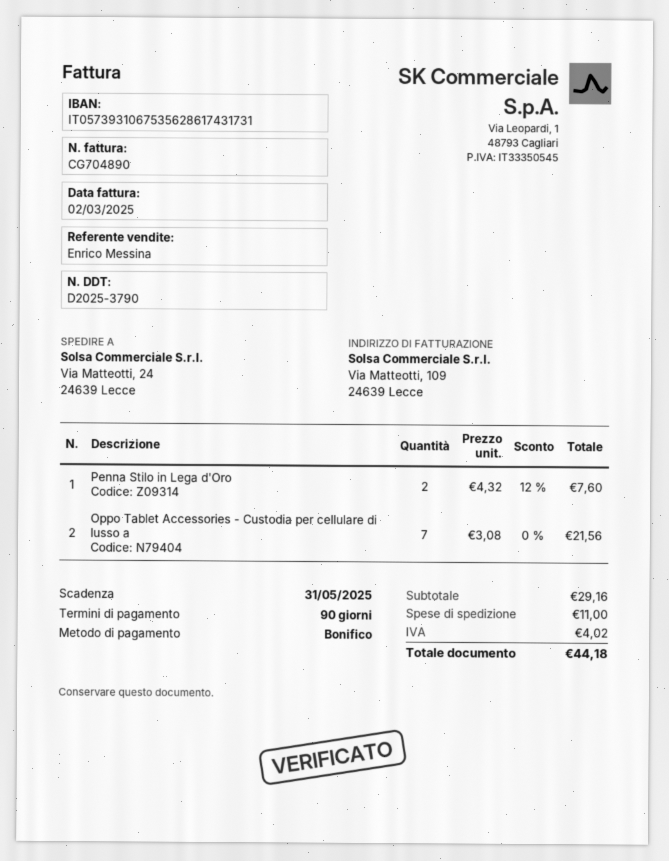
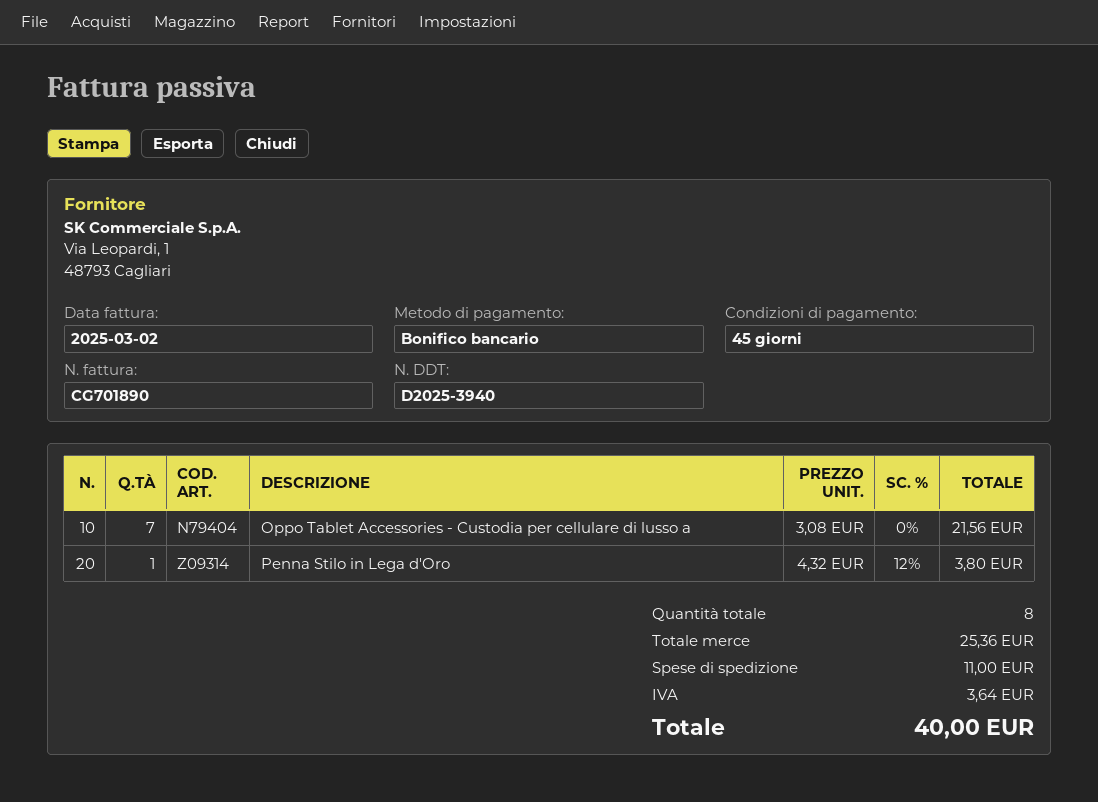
delivery note number: D2025-3790 -> D2025-3940
invoice number: CG704890 -> CG701890
payment terms: 90 days -> 45 days
Penna Stilo in Lega d'Oro: 2 x 4.32 - 12% = 7.60 -> 1 x 4.32 - 12% = 3.80
subtotal: 29.16 -> 25.36
tax: 4.02 -> 3.64
total: 44.18 -> 40.00

